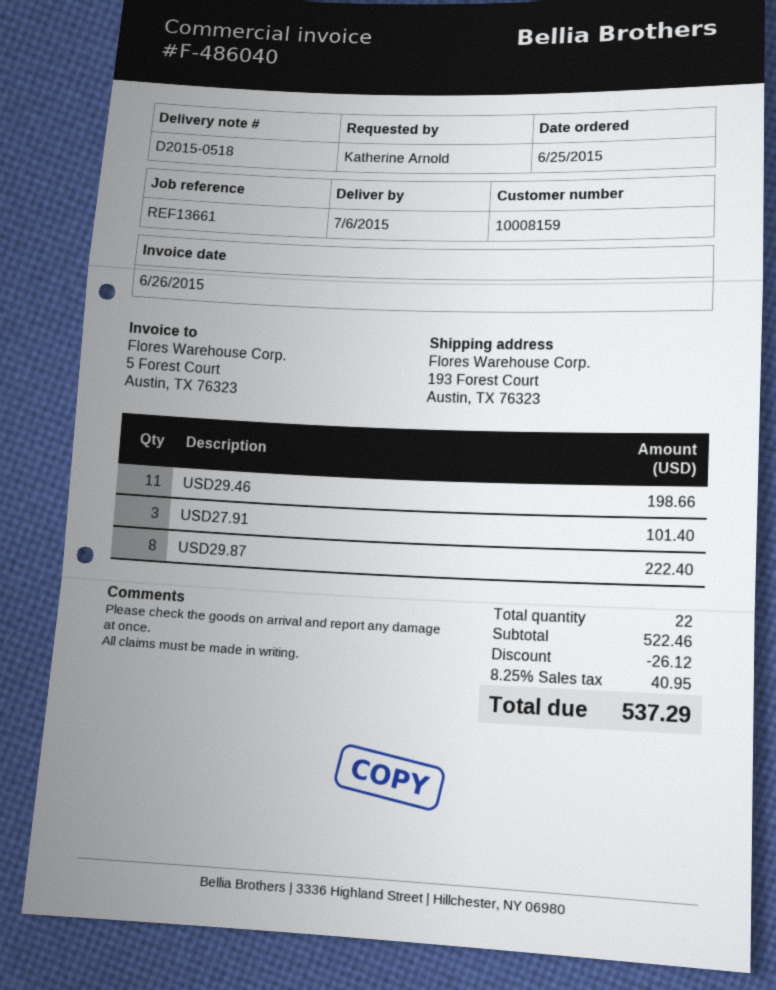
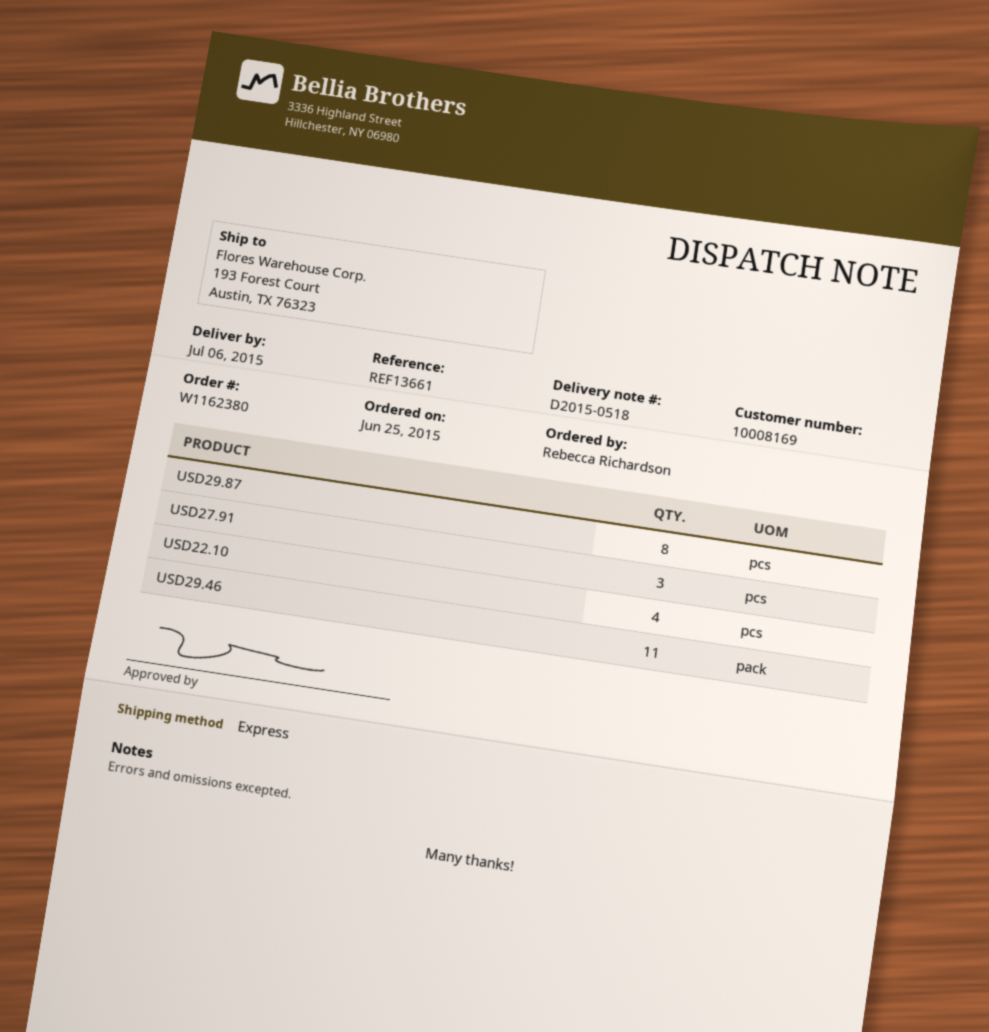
customer number: 10008159 -> 10008169
ordered by: Katherine Arnold -> Rebecca Richardson
USD22.10: none -> 4

